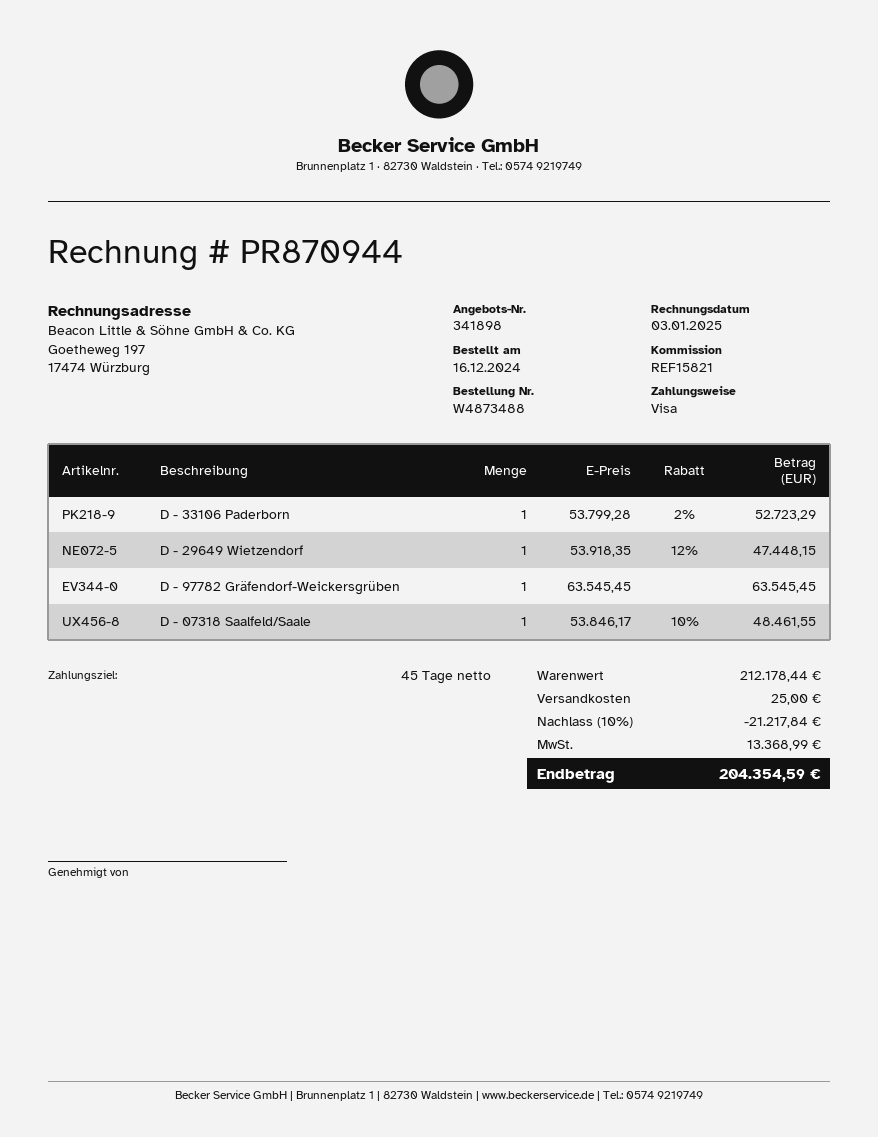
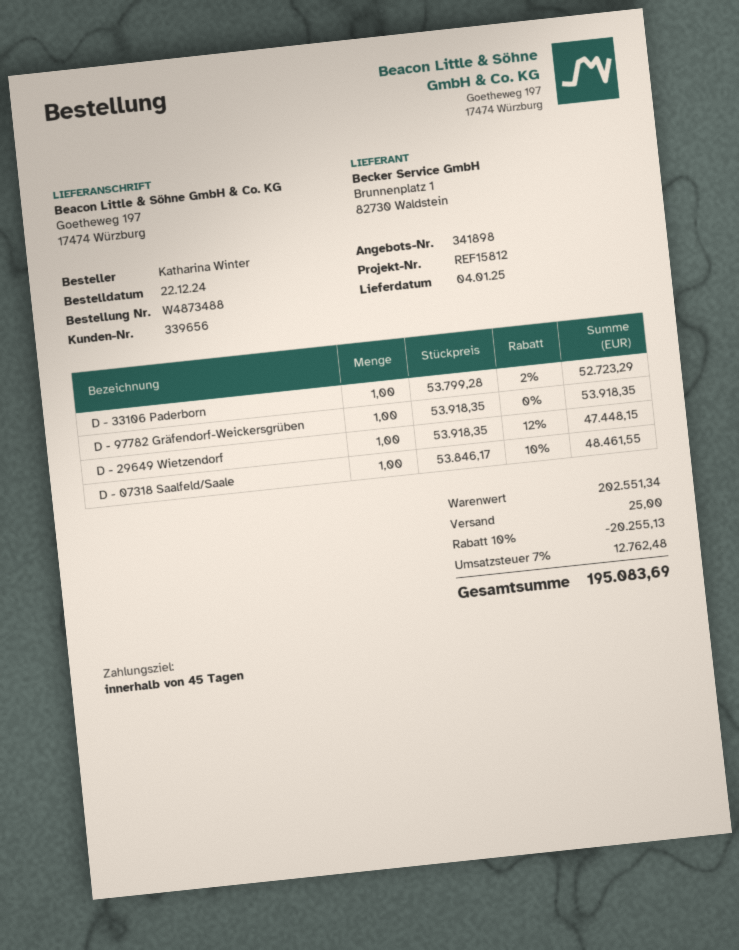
order date: 2024-12-16 -> 2024-12-22
reference: REF15821 -> REF15812
D - 97782 Gräfendorf-Weickersgrüben: 1 x 63545.45 = 63545.45 -> 1 x 53918.35 = 53918.35
subtotal: 212178.44 -> 202551.34
discount: 10% = 21217.84 -> 10% = 20255.13
tax: 13368.99 -> 12762.48
total: 204354.59 -> 195083.69

